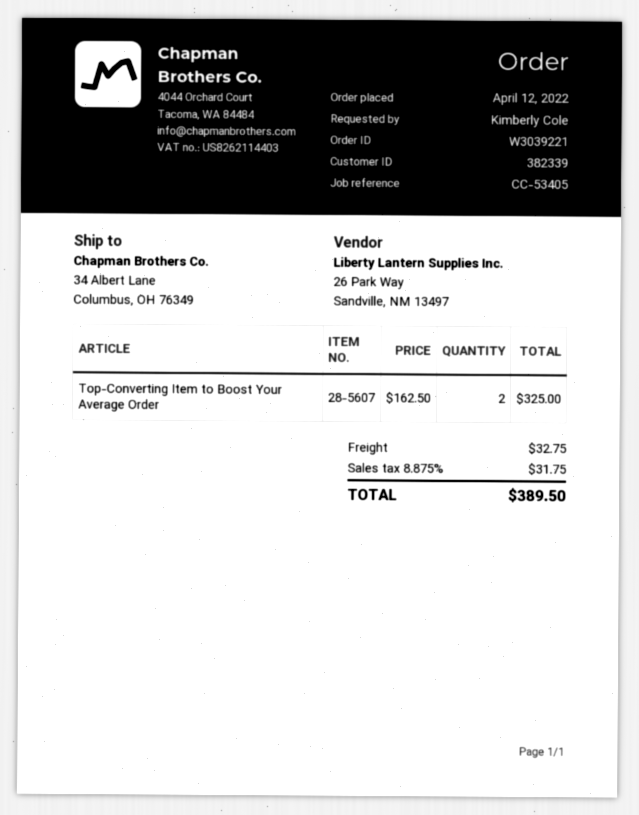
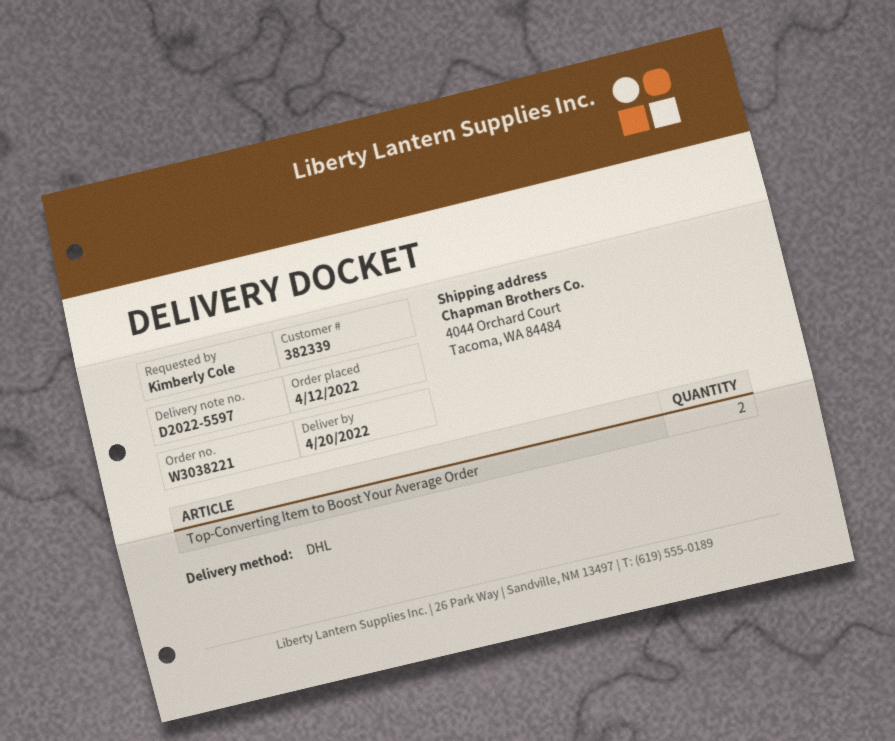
order number: W3039221 -> W3038221
ship to: 34 Albert Lane, Columbus, OH 76349 -> 4044 Orchard Court, Tacoma, WA 84484

